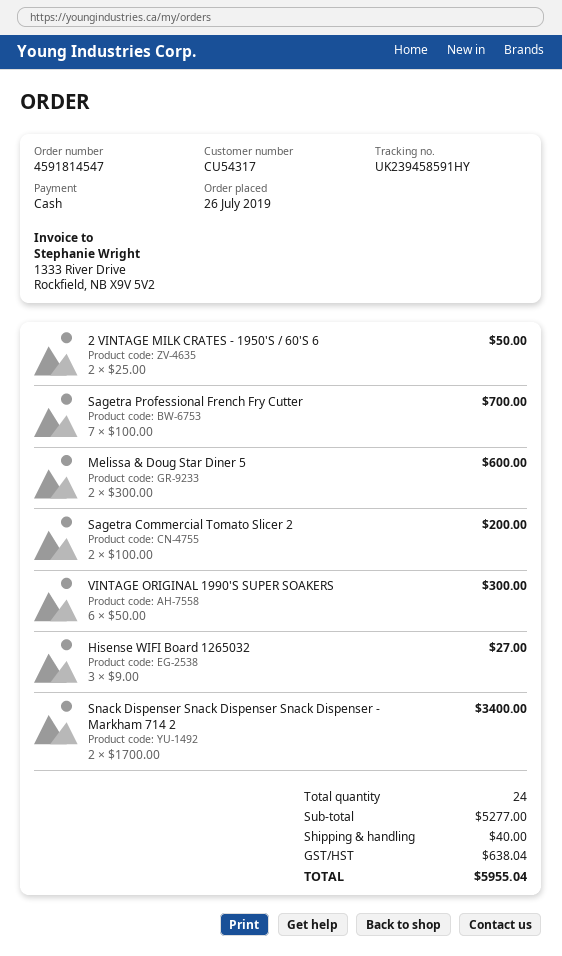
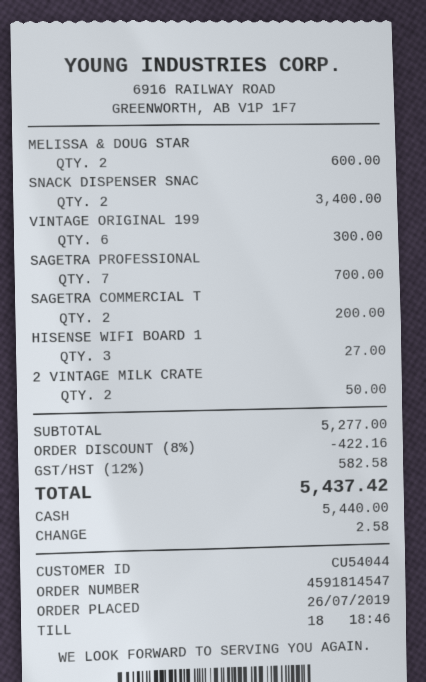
customer number: CU54317 -> CU54044
discount: none -> 8% = 422.16
shipping: 40.00 -> none
tax: 638.04 -> 582.58
total: 5955.04 -> 5437.42

